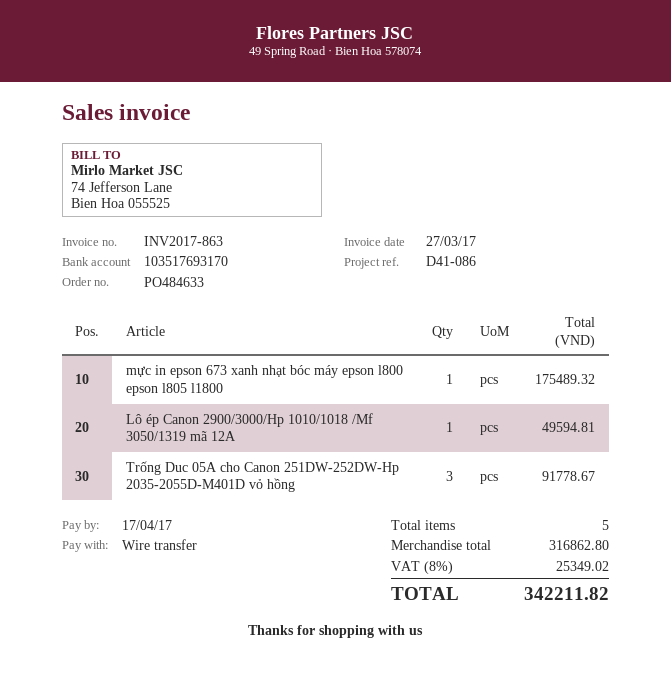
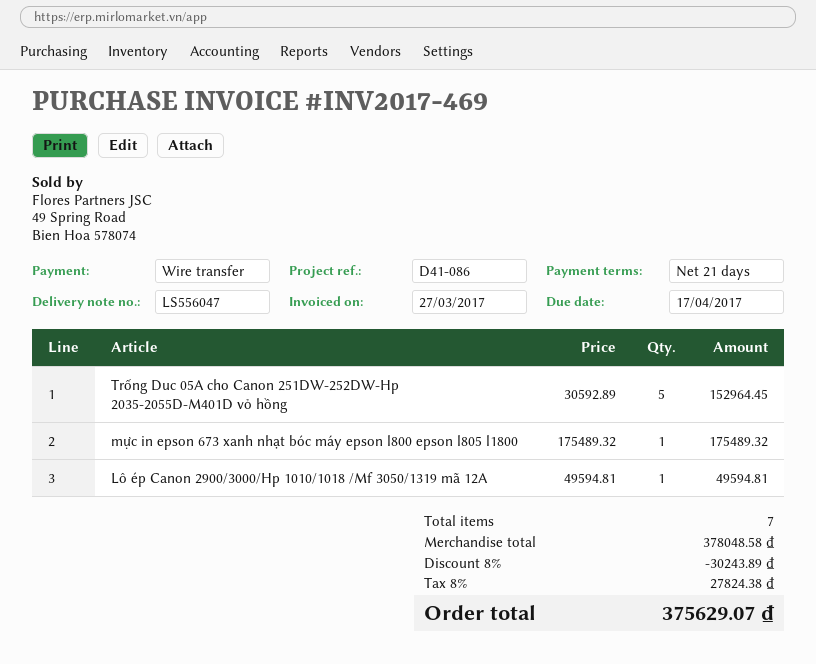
invoice number: INV2017-863 -> INV2017-469
Trống Duc 05A cho Canon 251DW-252DW-Hp 2035-2055D-M401D vỏ hồng: 3 for 91778.67 -> 5 for 152964.45
total quantity: 5 -> 7
subtotal: 316862.80 -> 378048.58
discount: none -> 8% = 30243.89
tax: 8% = 25349.02 -> 8% = 27824.38
total: 342211.82 -> 375629.07

